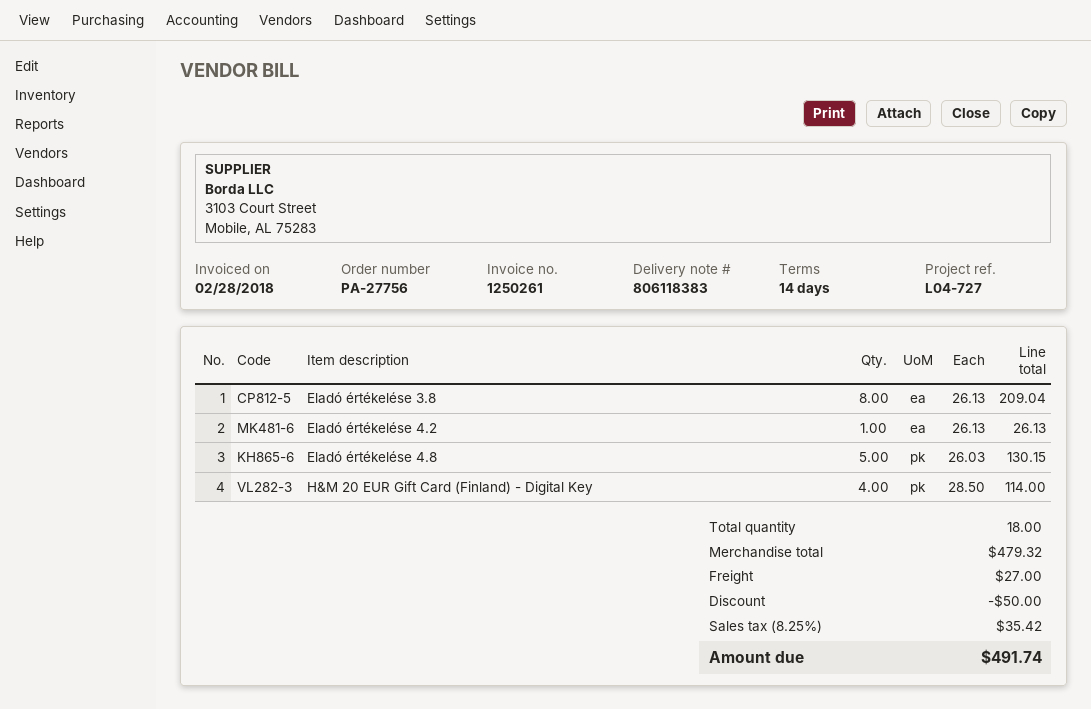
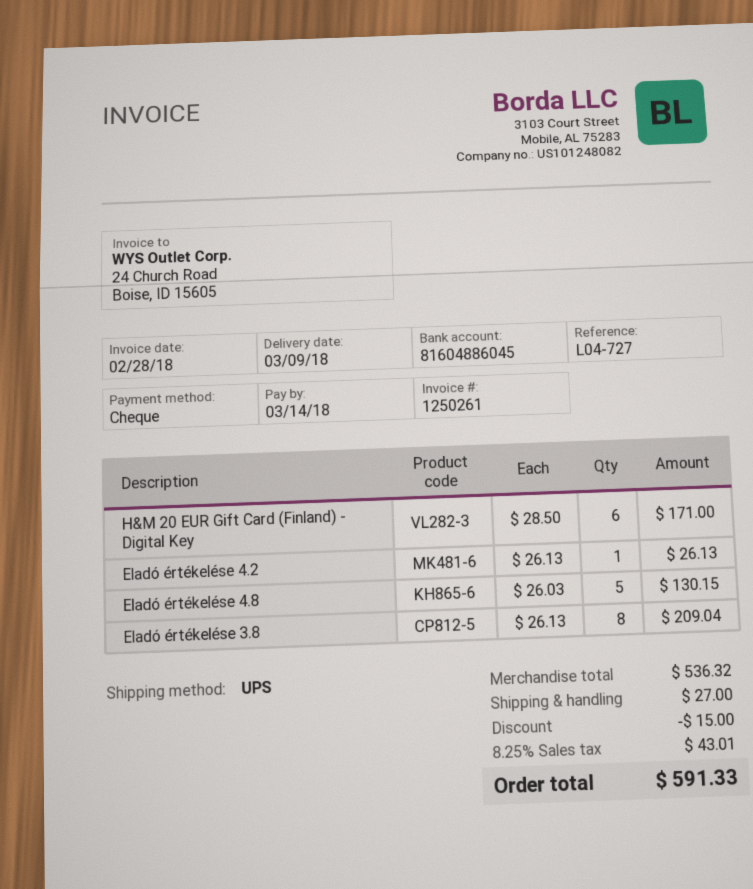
H&M 20 EUR Gift Card (Finland) - Digital Key: 4 x 28.50 = 114.00 -> 6 x 28.50 = 171.00
subtotal: 479.32 -> 536.32
discount: 50.00 -> 15.00
tax: 8.25% = 35.42 -> 8.25% = 43.01
total: 491.74 -> 591.33

